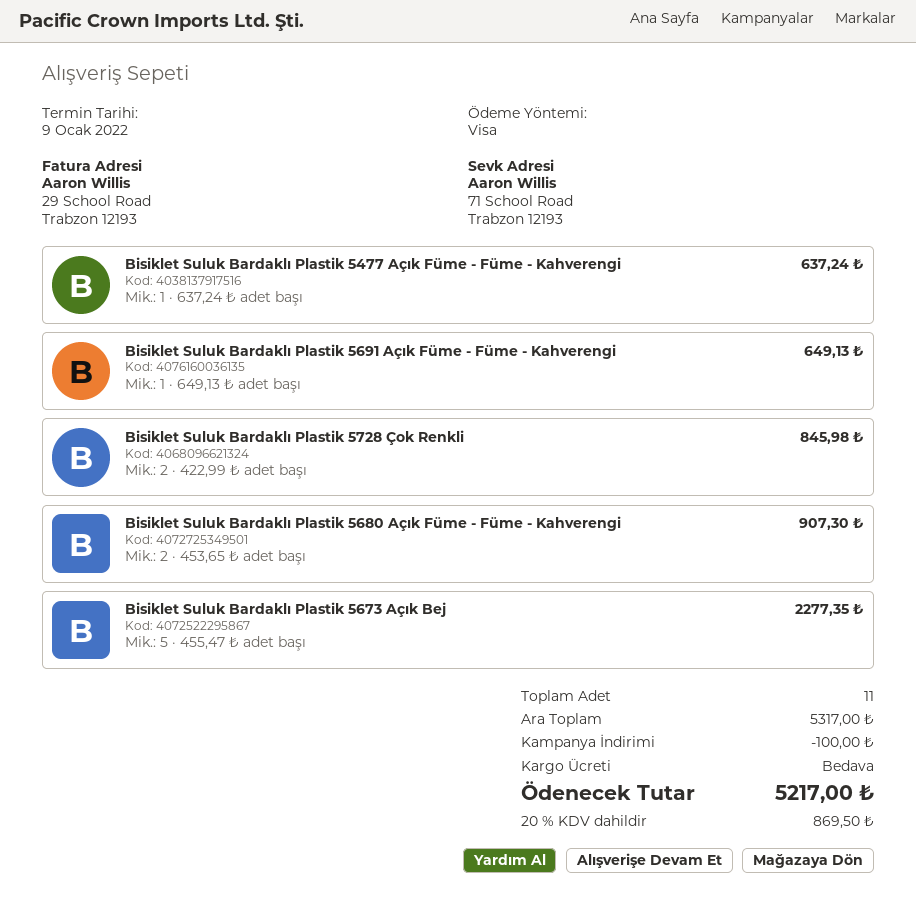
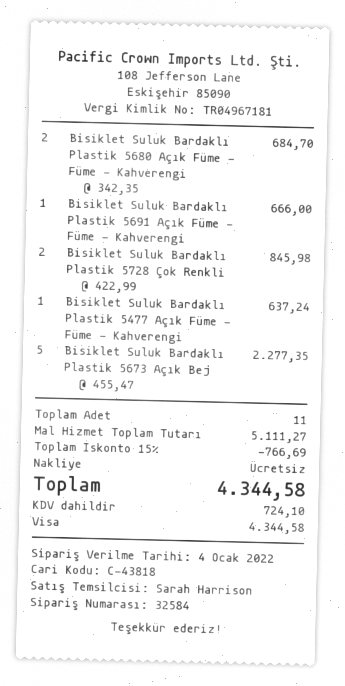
Bisiklet Suluk Bardaklı Plastik 5691 Açık Füme - Füme - Kahverengi: 1 x 649.13 = 649.13 -> 1 x 666.00 = 666.00
Bisiklet Suluk Bardaklı Plastik 5680 Açık Füme - Füme - Kahverengi: 2 x 453.65 = 907.30 -> 2 x 342.35 = 684.70
subtotal: 5317.00 -> 5111.27
discount: 100.00 -> 766.69
tax: 869.50 -> 724.10
total: 5217.00 -> 4344.58

